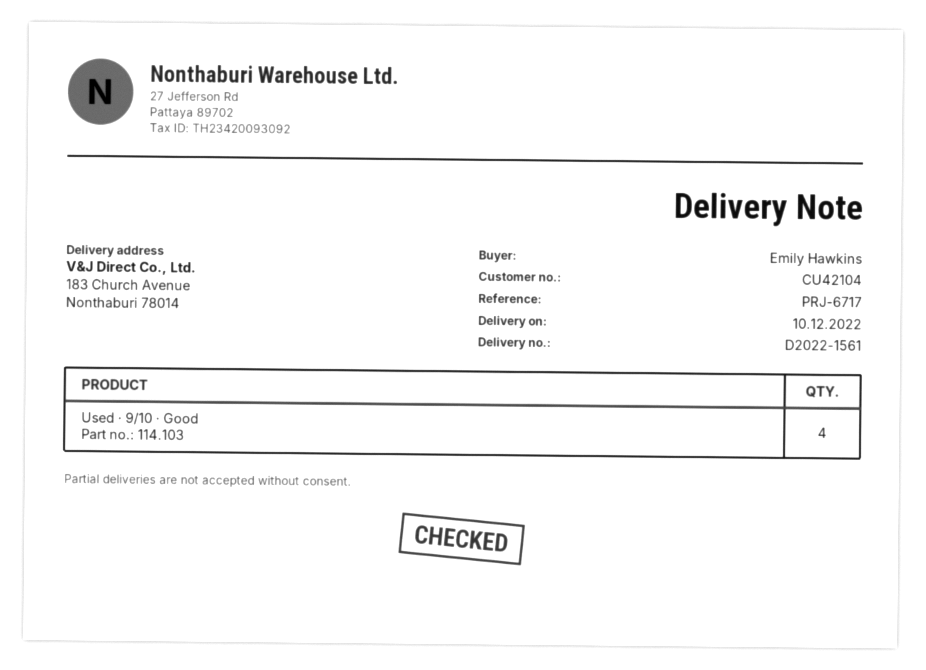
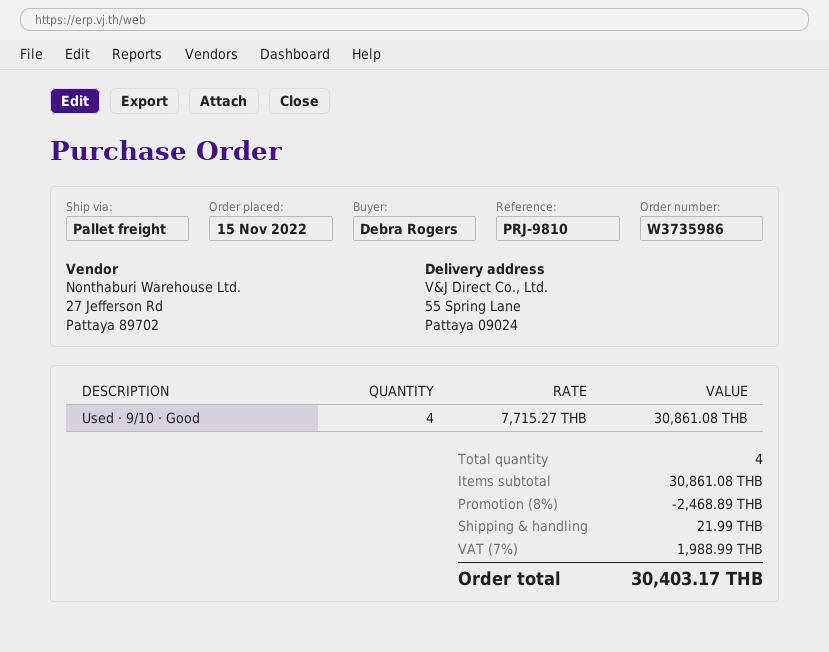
reference: PRJ-6717 -> PRJ-9810
ordered by: Emily Hawkins -> Debra Rogers
ship to: 183 Church Avenue, Nonthaburi 78014 -> 55 Spring Lane, Pattaya 09024

